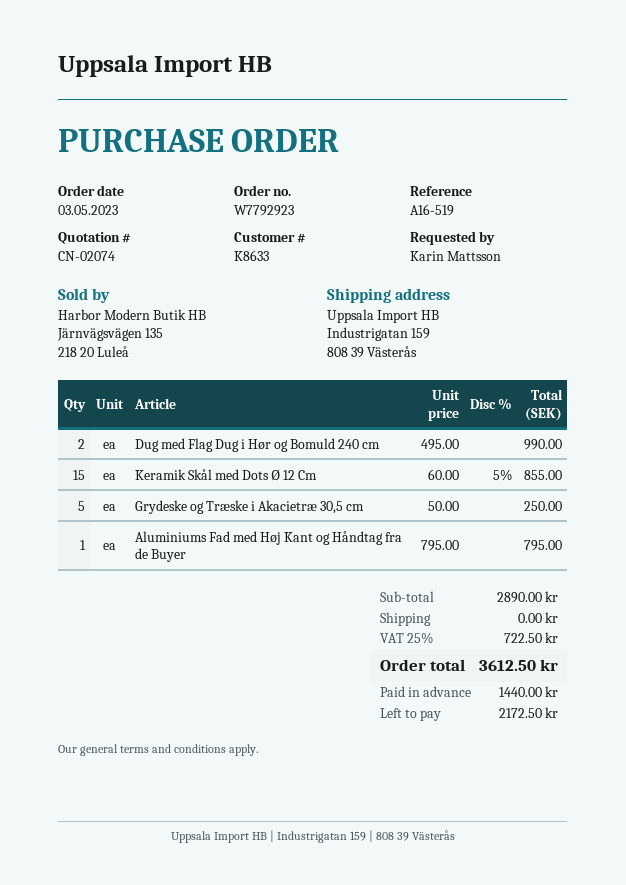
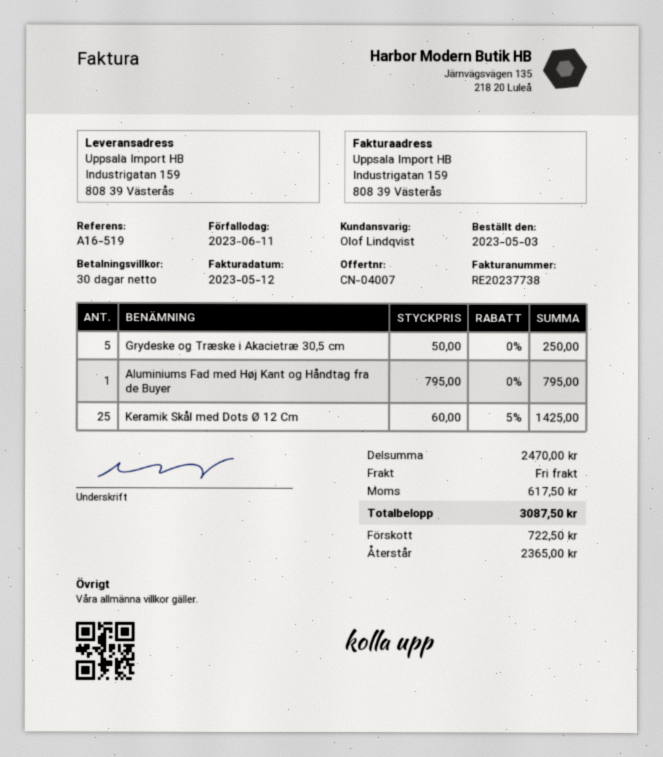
quote number: CN-02074 -> CN-04007
Dug med Flag Dug i Hør og Bomuld 240 cm: 2 x 495.00 = 990.00 -> none
Keramik Skål med Dots Ø 12 Cm: 15 x 60.00 - 5% = 855.00 -> 25 x 60.00 - 5% = 1425.00
subtotal: 2890.00 -> 2470.00
tax: 722.50 -> 617.50
total: 3612.50 -> 3087.50
deposit: 1440.00 -> 722.50
balance: 2172.50 -> 2365.00

